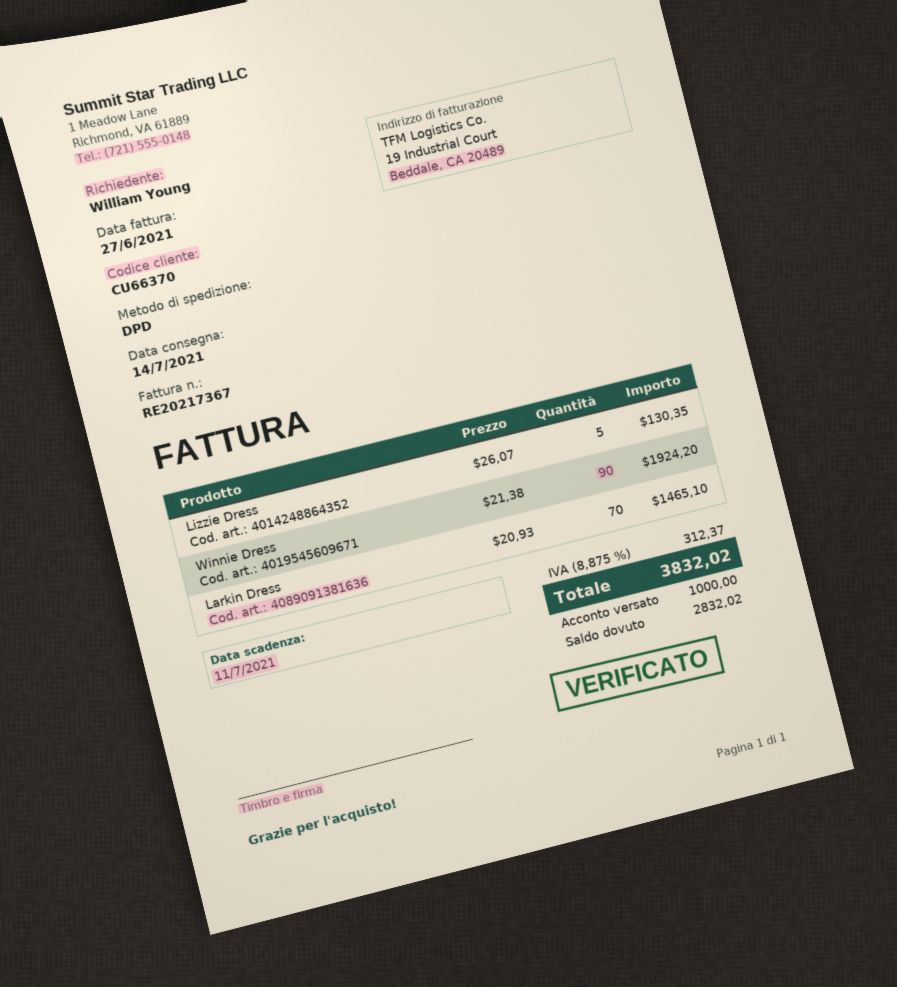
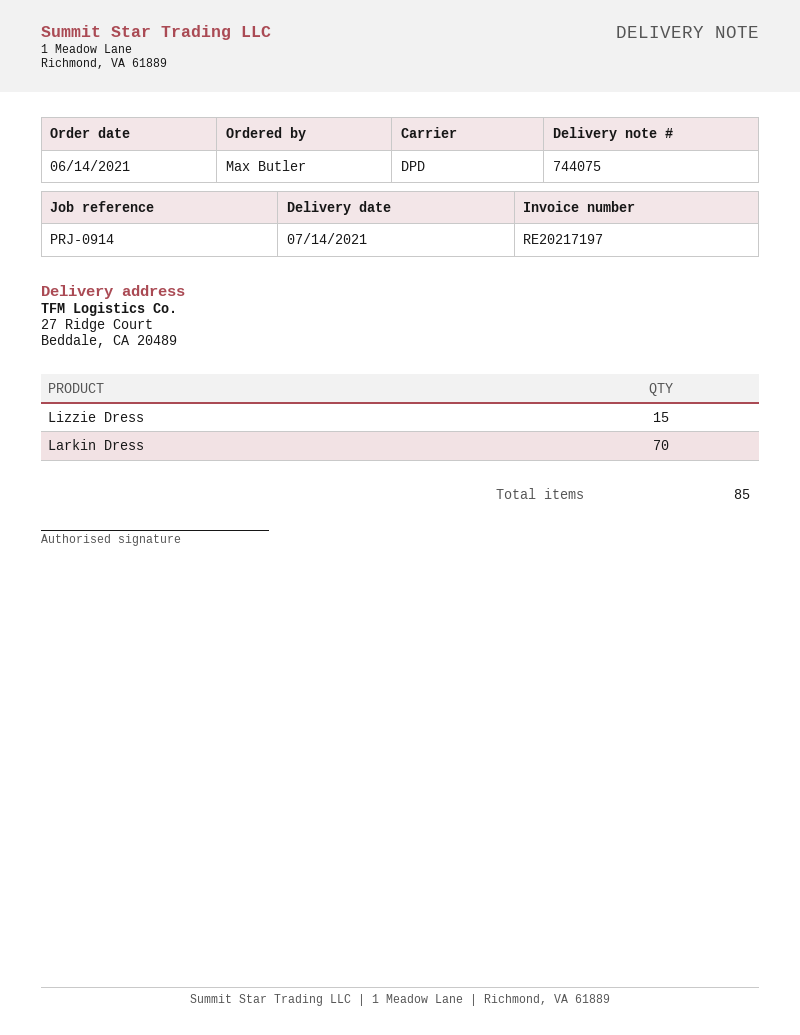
invoice number: RE20217367 -> RE20217197
ordered by: William Young -> Max Butler
Lizzie Dress: 5 -> 15
Winnie Dress: 90 -> none

